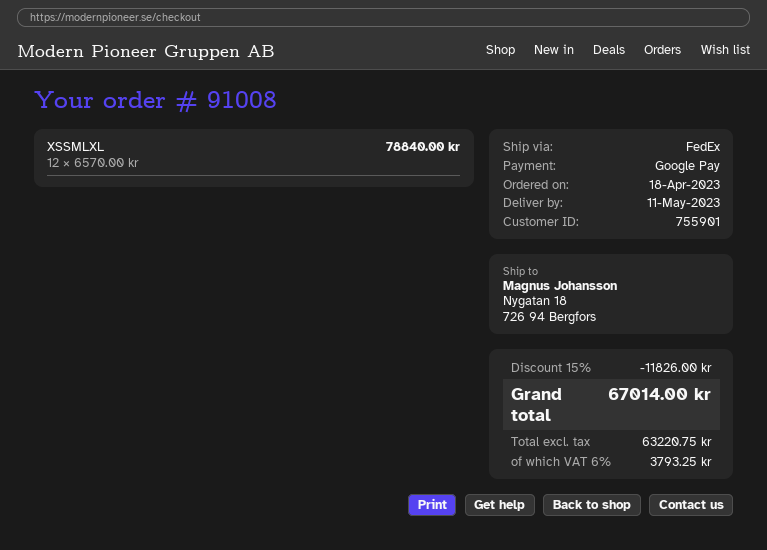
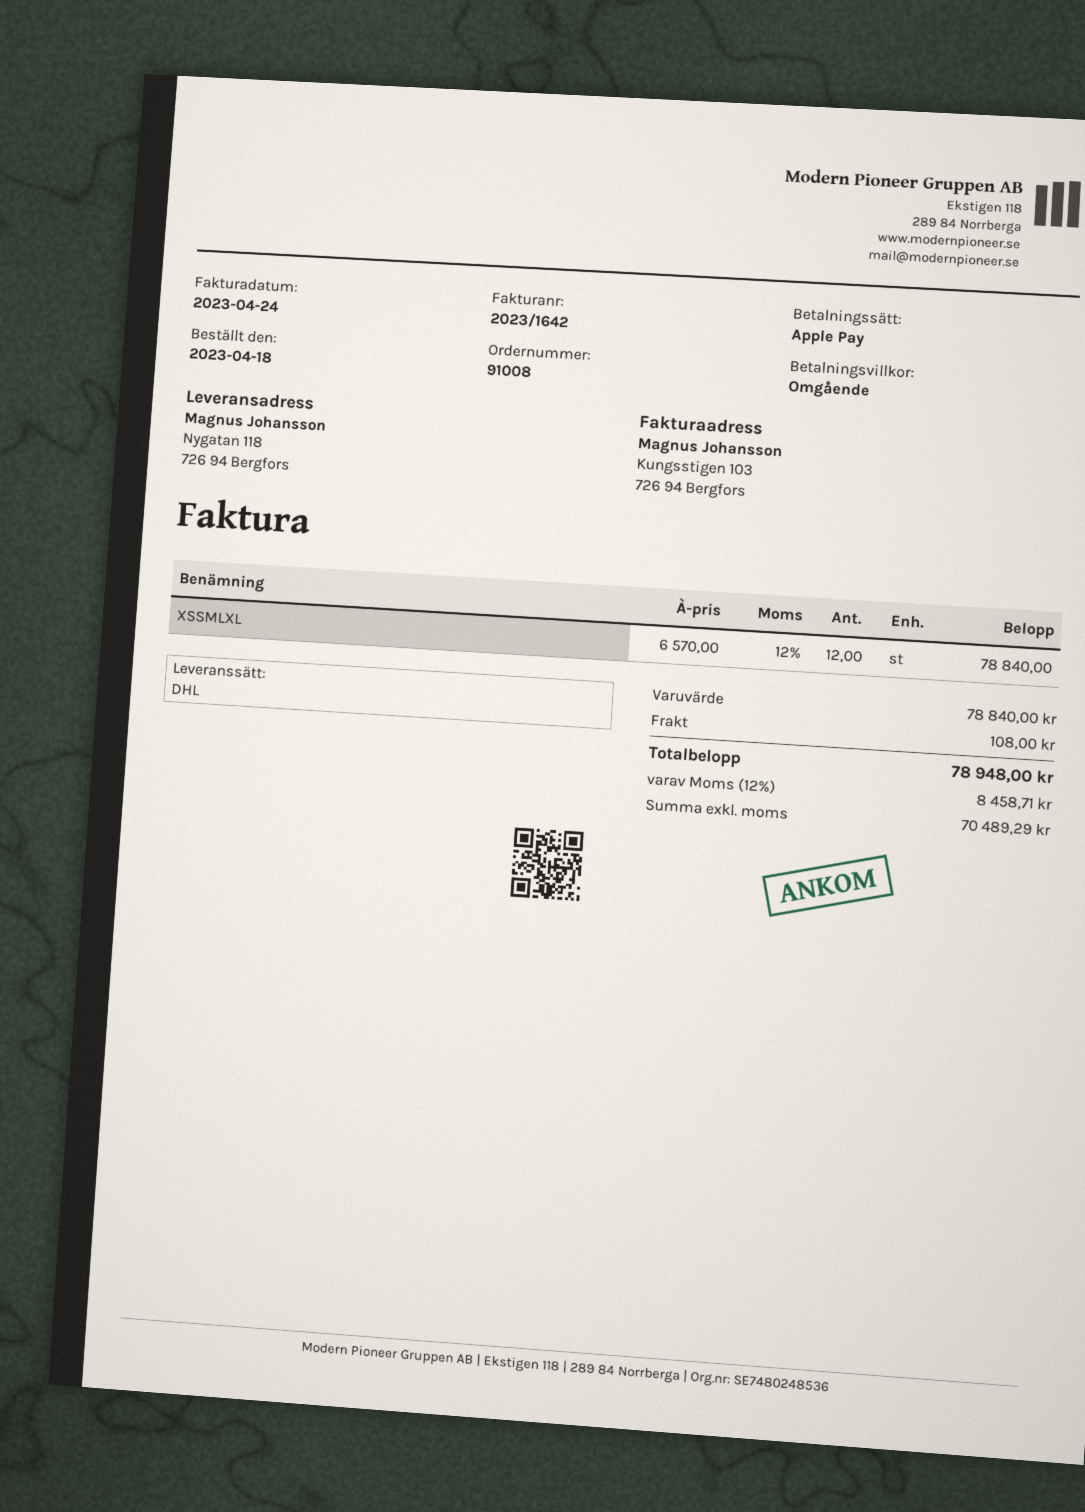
payment method: Google Pay -> Apple Pay
shipping method: FedEx -> DHL
ship to: Nygatan 18, 726 94 Bergfors -> Nygatan 118, 726 94 Bergfors
discount: 15% = 11826.00 -> none
shipping: none -> 108.00
net: 63220.75 -> 70489.29
tax: 6% = 3793.25 -> 12% = 8458.71
total: 67014.00 -> 78948.00

